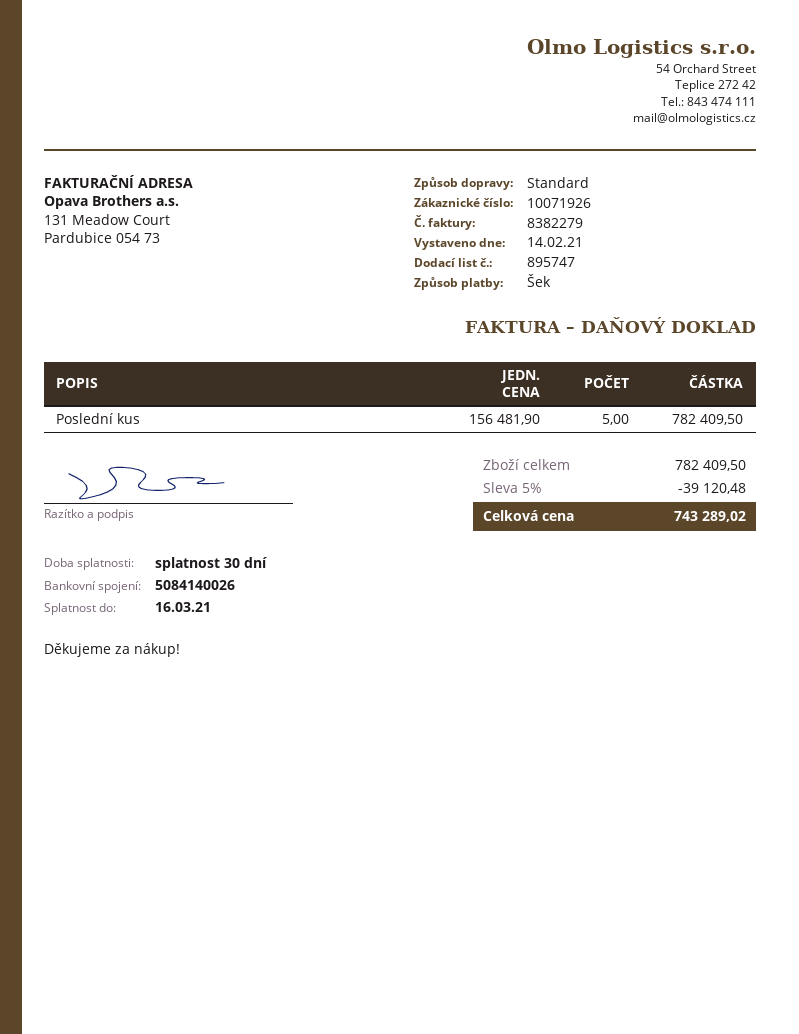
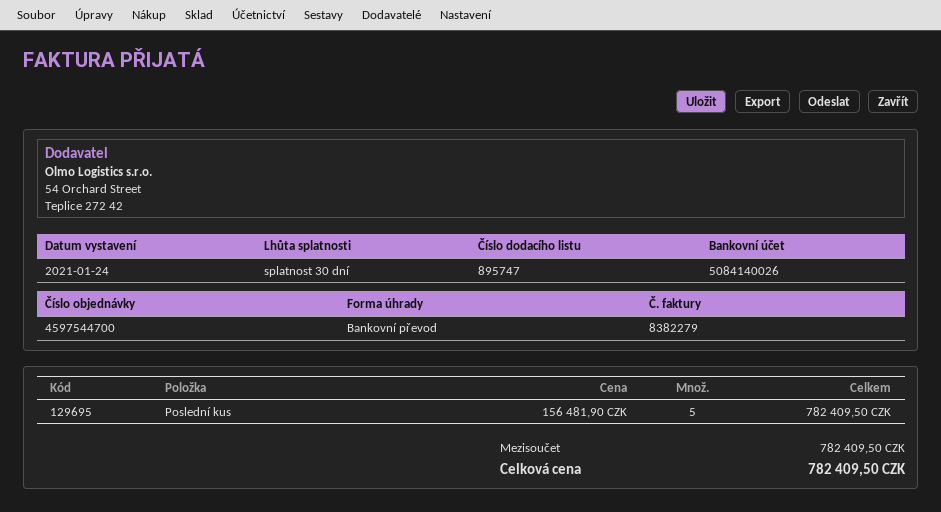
invoice date: 2021-02-14 -> 2021-01-24
payment method: cheque -> bank transfer
discount: 5% = 39120.48 -> none
total: 743289.02 -> 782409.50

